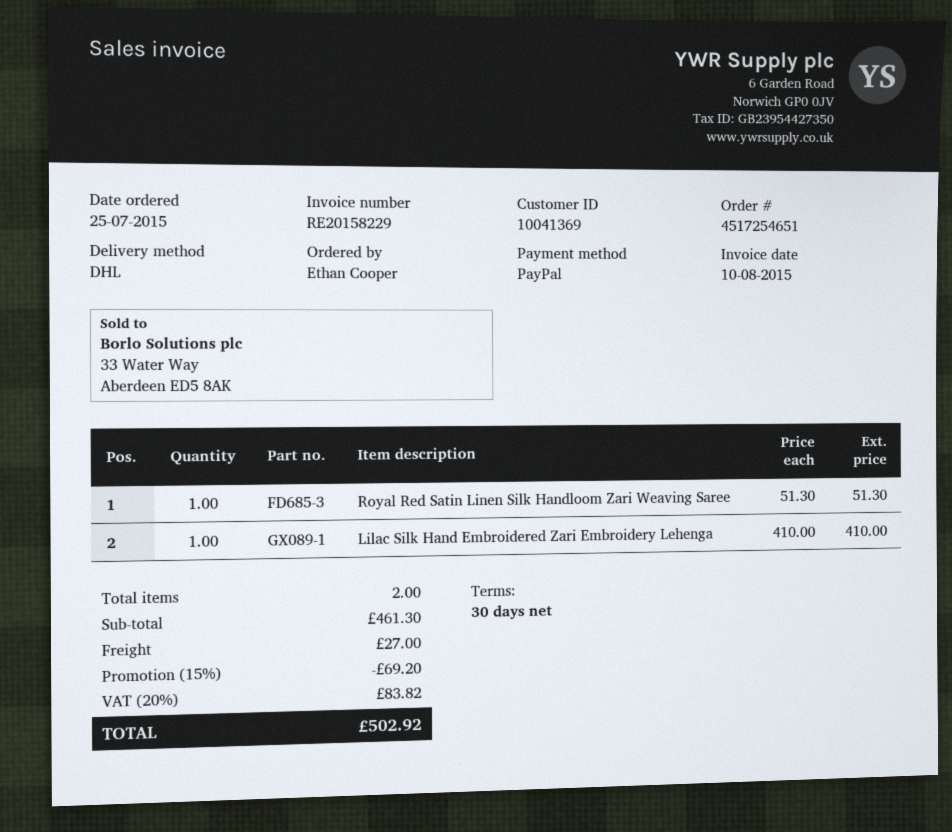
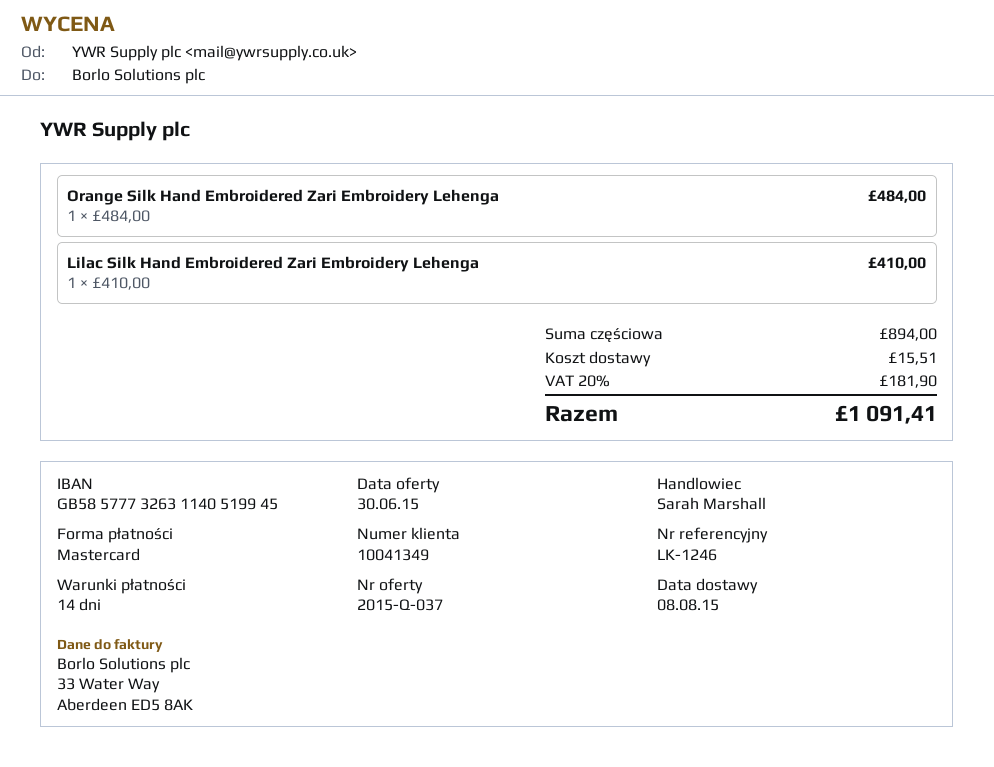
payment terms: 30 days -> 14 days
customer number: 10041369 -> 10041349
payment method: PayPal -> Mastercard
Royal Red Satin Linen Silk Handloom Zari Weaving Saree: 1 x 51.30 = 51.30 -> none
Orange Silk Hand Embroidered Zari Embroidery Lehenga: none -> 1 x 484.00 = 484.00
subtotal: 461.30 -> 894.00
discount: 15% = 69.20 -> none
shipping: 27.00 -> 15.51
tax: 20% = 83.82 -> 20% = 181.90
total: 502.92 -> 1091.41

